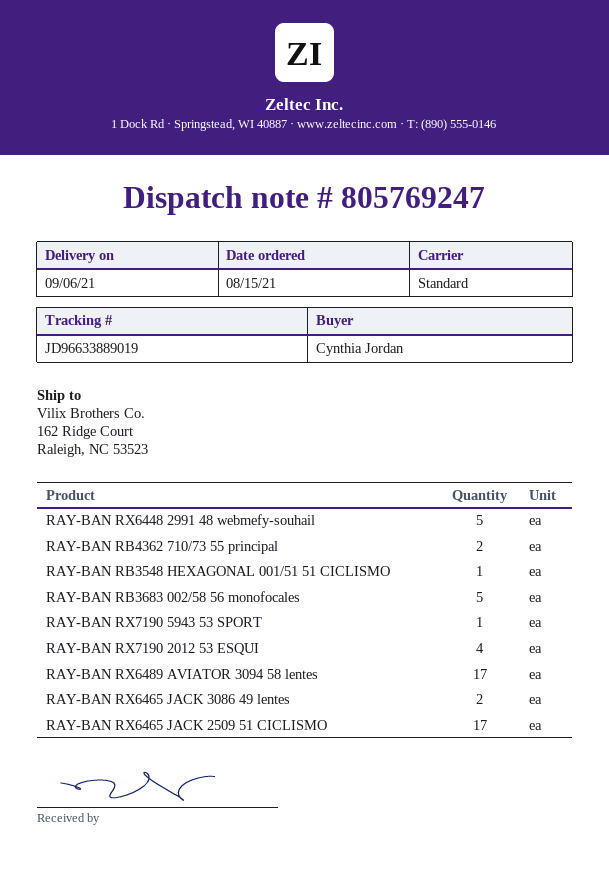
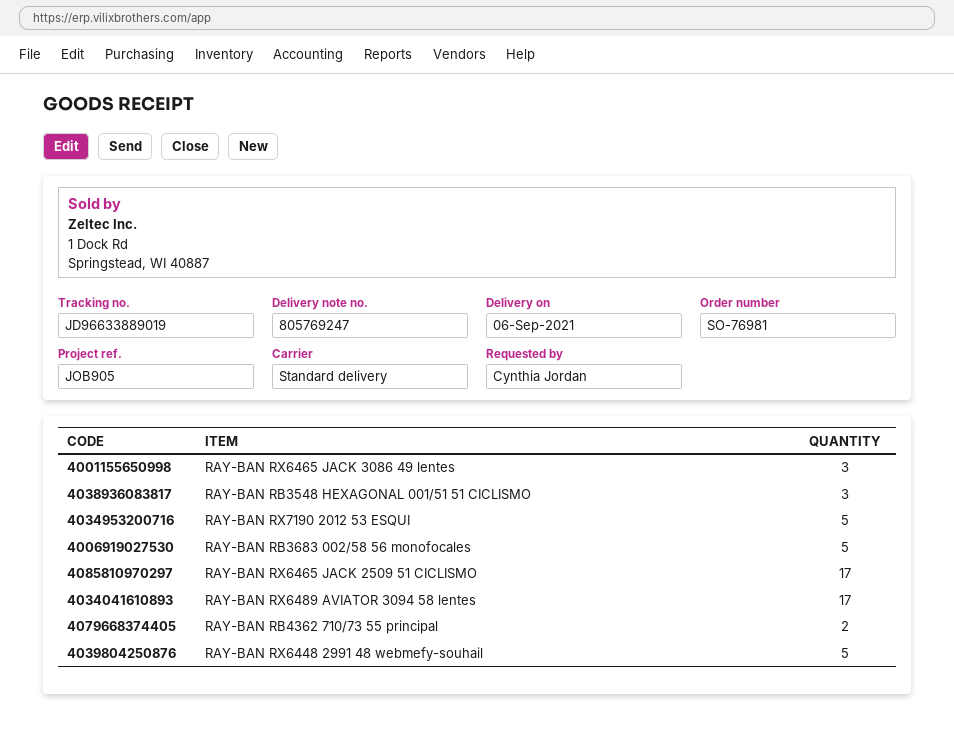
RAY-BAN RB3548 HEXAGONAL 001/51 51 CICLISMO: 1 -> 3
RAY-BAN RX7190 5943 53 SPORT: 1 -> none
RAY-BAN RX7190 2012 53 ESQUI: 4 -> 5
RAY-BAN RX6465 JACK 3086 49 lentes: 2 -> 3

